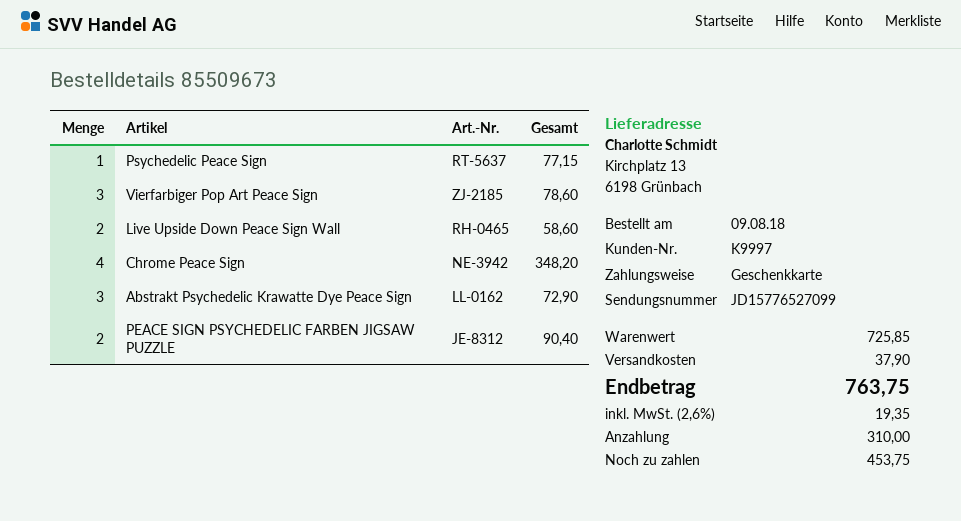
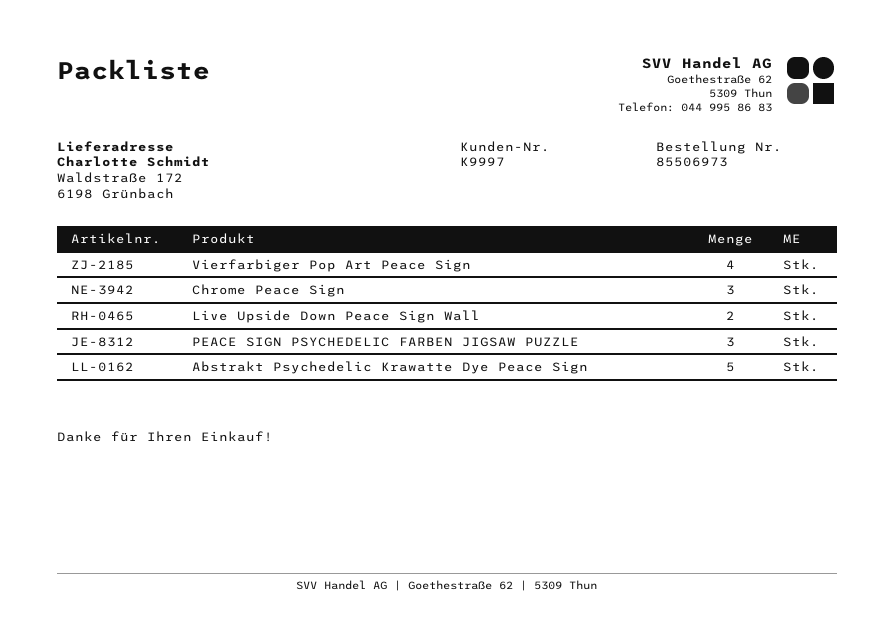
order number: 85509673 -> 85506973
ship to: Kirchplatz 13, 6198 Grünbach -> Waldstraße 172, 6198 Grünbach
Psychedelic Peace Sign: 1 -> none
Vierfarbiger Pop Art Peace Sign: 3 -> 4
Chrome Peace Sign: 4 -> 3
Abstrakt Psychedelic Krawatte Dye Peace Sign: 3 -> 5
PEACE SIGN PSYCHEDELIC FARBEN JIGSAW PUZZLE: 2 -> 3

